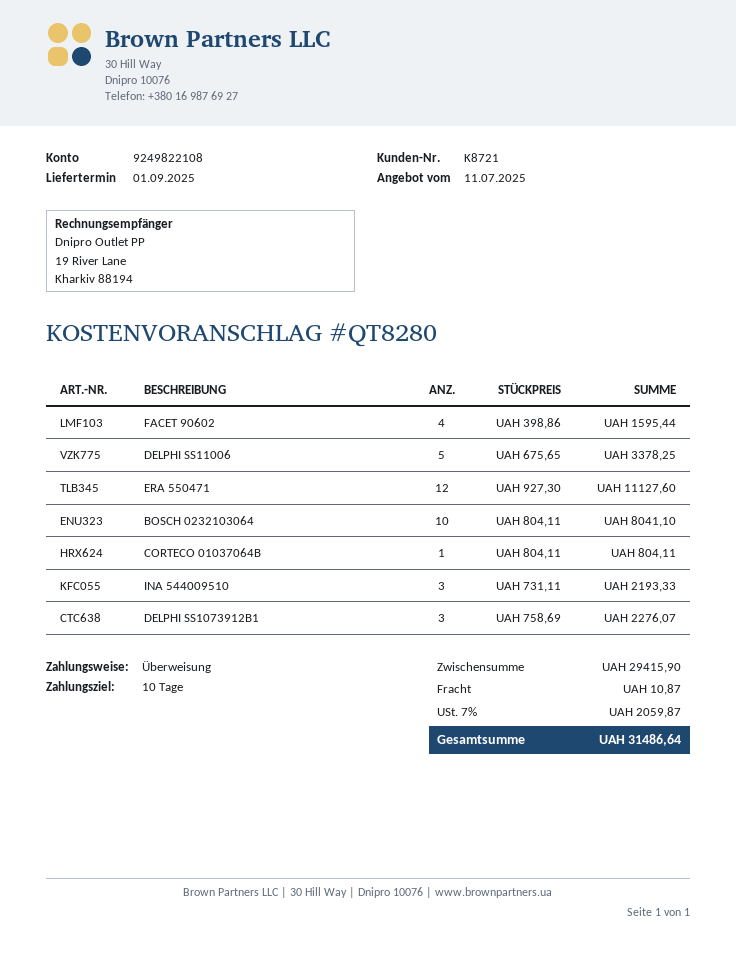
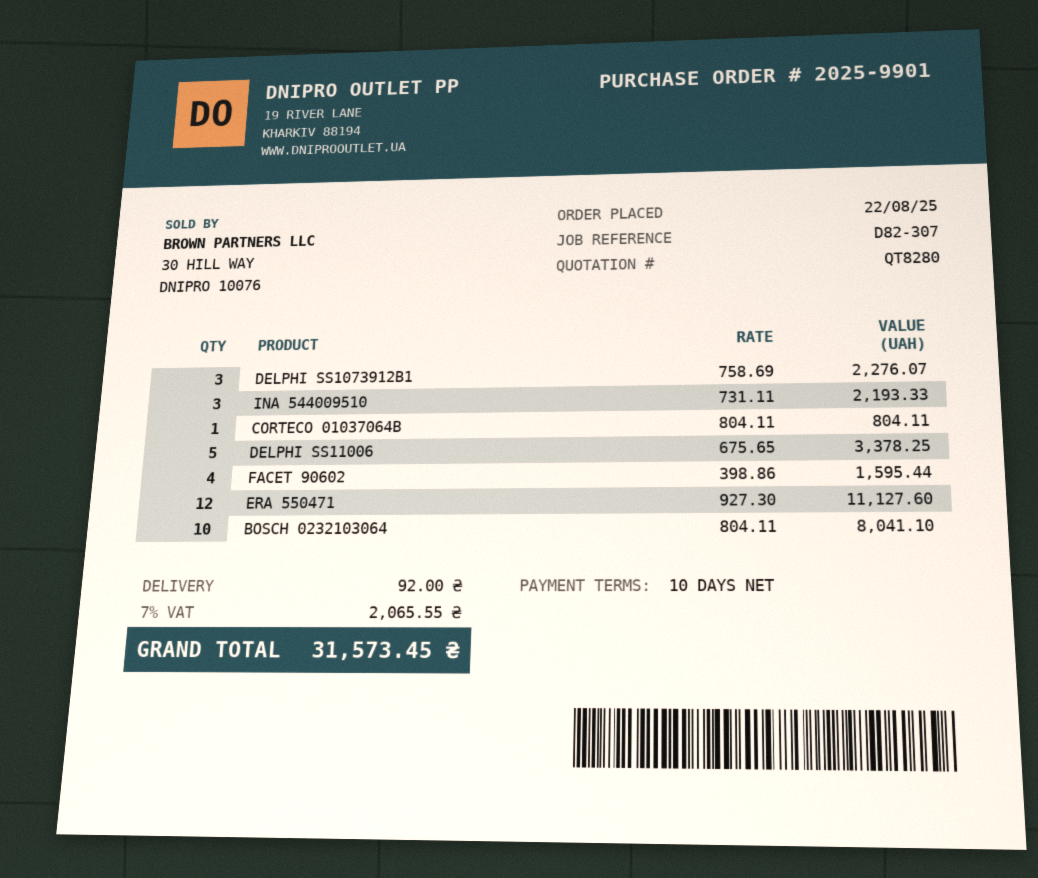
shipping: 10.87 -> 92.00
tax: 7% = 2059.87 -> 7% = 2065.55
total: 31486.64 -> 31573.45

